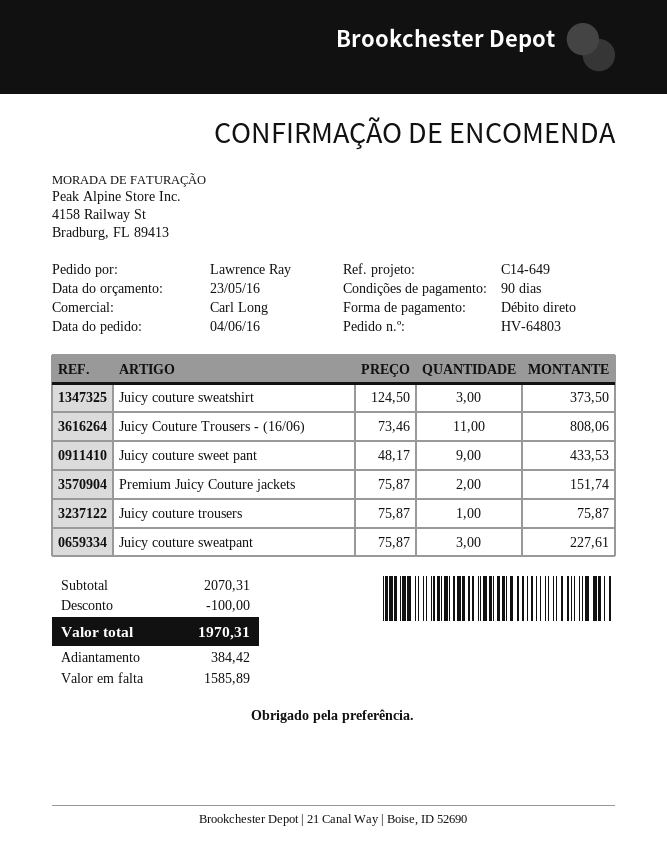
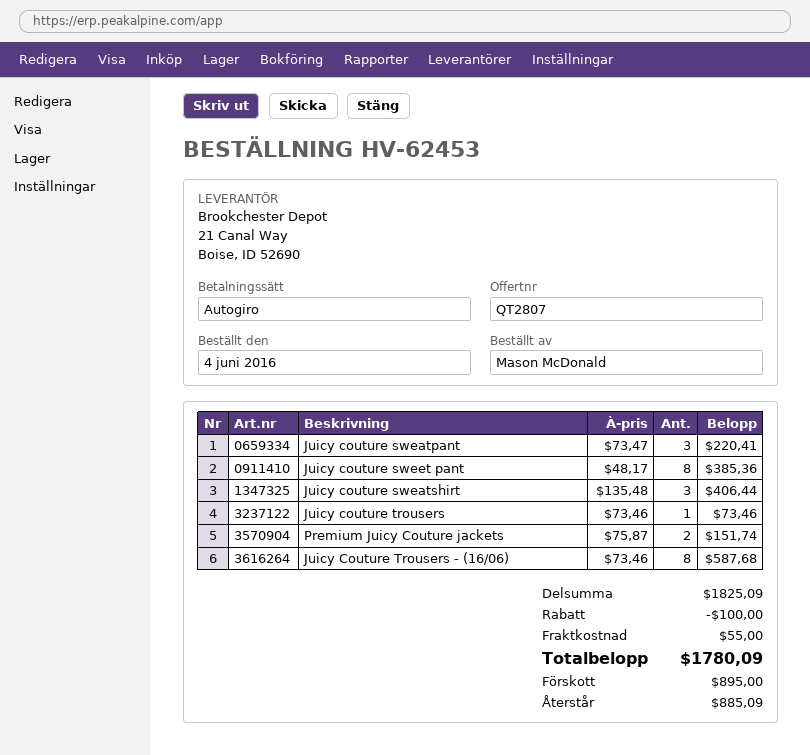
order number: HV-64803 -> HV-62453
ordered by: Lawrence Ray -> Mason McDonald
Juicy couture sweatshirt: 3 x 124.50 = 373.50 -> 3 x 135.48 = 406.44
Juicy Couture Trousers - (16/06): 11 x 73.46 = 808.06 -> 8 x 73.46 = 587.68
Juicy couture sweet pant: 9 x 48.17 = 433.53 -> 8 x 48.17 = 385.36
Juicy couture trousers: 1 x 75.87 = 75.87 -> 1 x 73.46 = 73.46
Juicy couture sweatpant: 3 x 75.87 = 227.61 -> 3 x 73.47 = 220.41
subtotal: 2070.31 -> 1825.09
shipping: none -> 55.00
total: 1970.31 -> 1780.09
deposit: 384.42 -> 895.00
balance: 1585.89 -> 885.09

